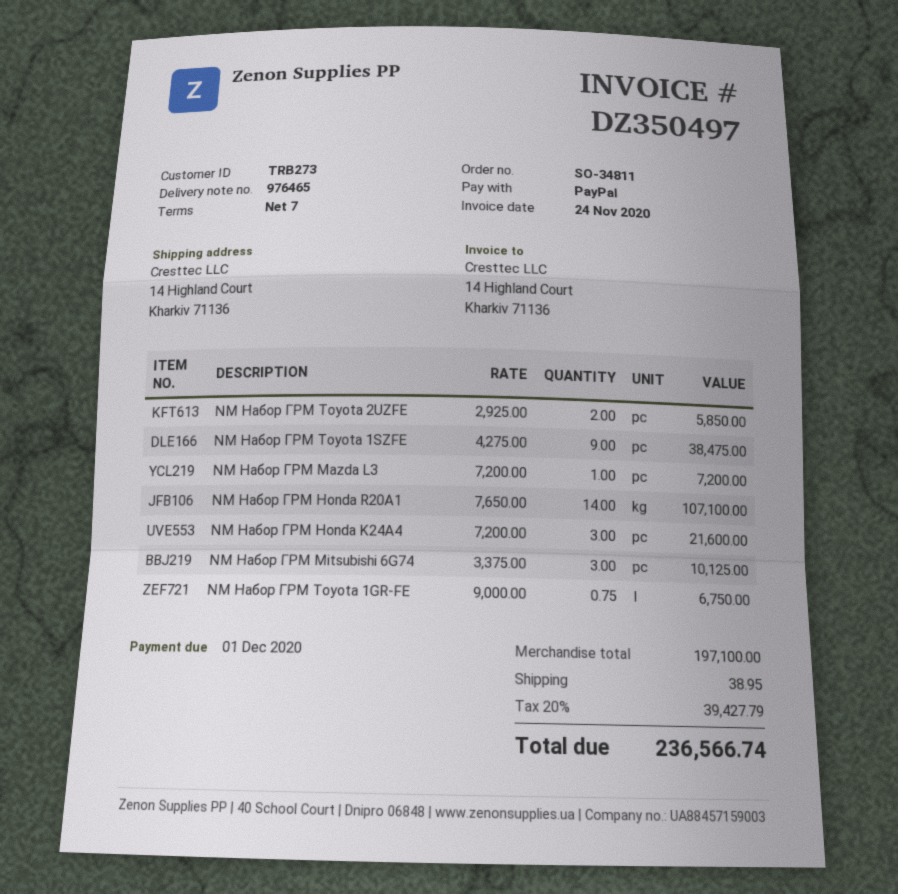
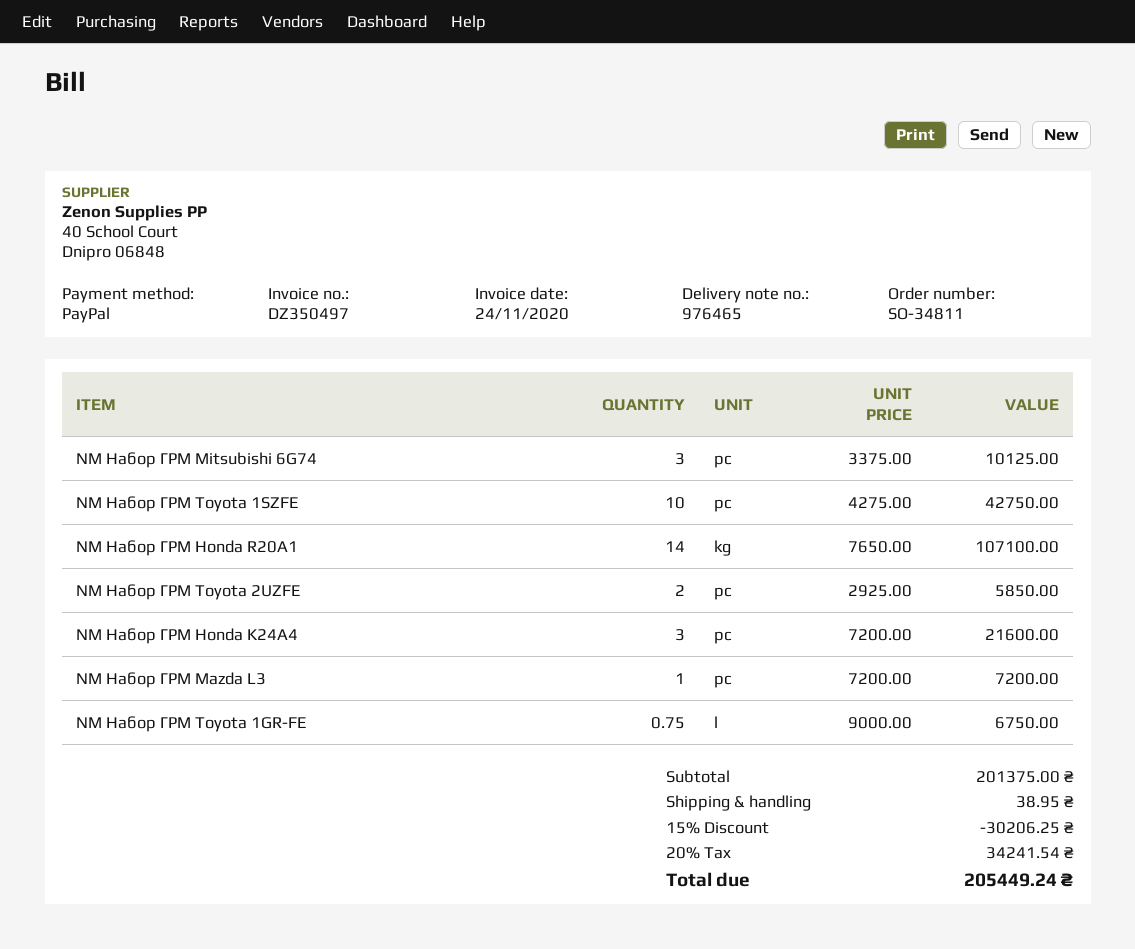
NM Набор ГРМ Toyota 1SZFE: 9 x 4275.00 = 38475.00 -> 10 x 4275.00 = 42750.00
subtotal: 197100.00 -> 201375.00
discount: none -> 15% = 30206.25
tax: 20% = 39427.79 -> 20% = 34241.54
total: 236566.74 -> 205449.24

